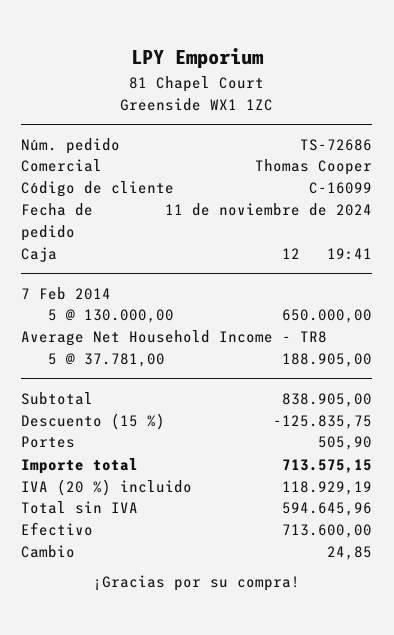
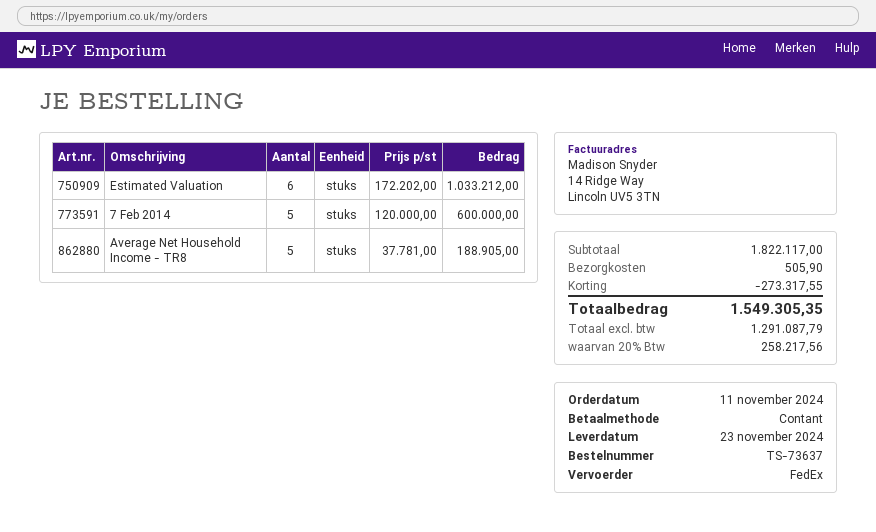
order number: TS-72686 -> TS-73637
7 Feb 2014: 5 x 130000.00 = 650000.00 -> 5 x 120000.00 = 600000.00
Estimated Valuation: none -> 6 x 172202.00 = 1033212.00
subtotal: 838905.00 -> 1822117.00
discount: 125835.75 -> 273317.55
net: 594645.96 -> 1291087.79
tax: 20% = 118929.19 -> 20% = 258217.56
total: 713575.15 -> 1549305.35

